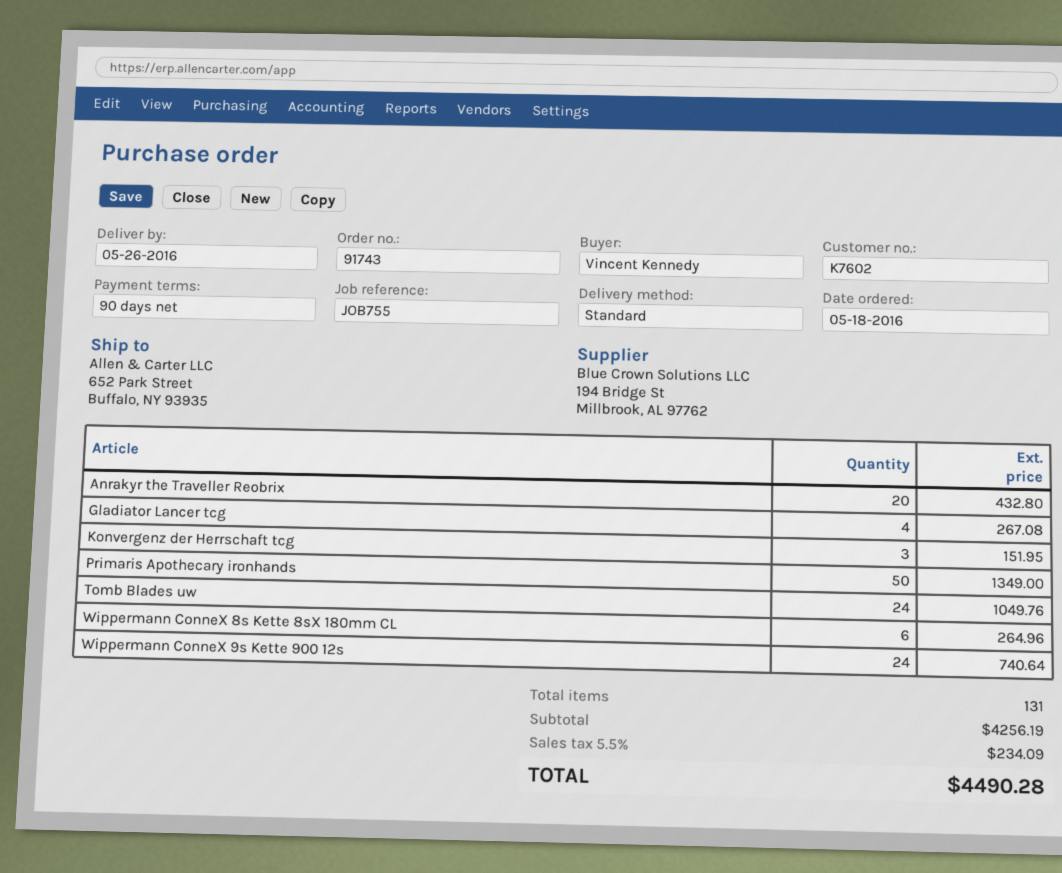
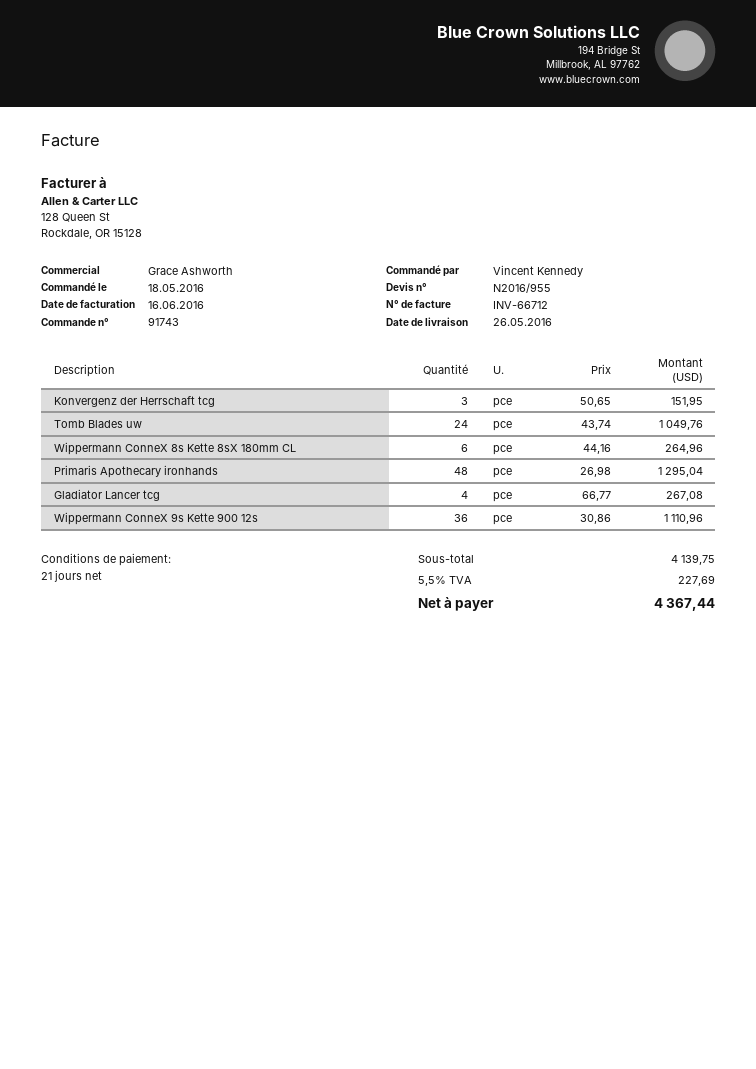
payment terms: 90 days -> 21 days
Anrakyr the Traveller Reobrix: 20 for 432.80 -> none
Primaris Apothecary ironhands: 50 for 1349.00 -> 48 for 1295.04
Wippermann ConneX 9s Kette 900 12s: 24 for 740.64 -> 36 for 1110.96
subtotal: 4256.19 -> 4139.75
tax: 5.5% = 234.09 -> 5.5% = 227.69
total: 4490.28 -> 4367.44

